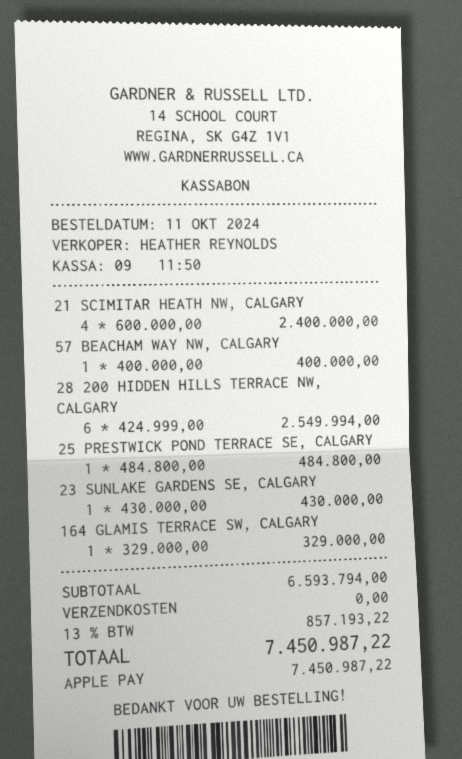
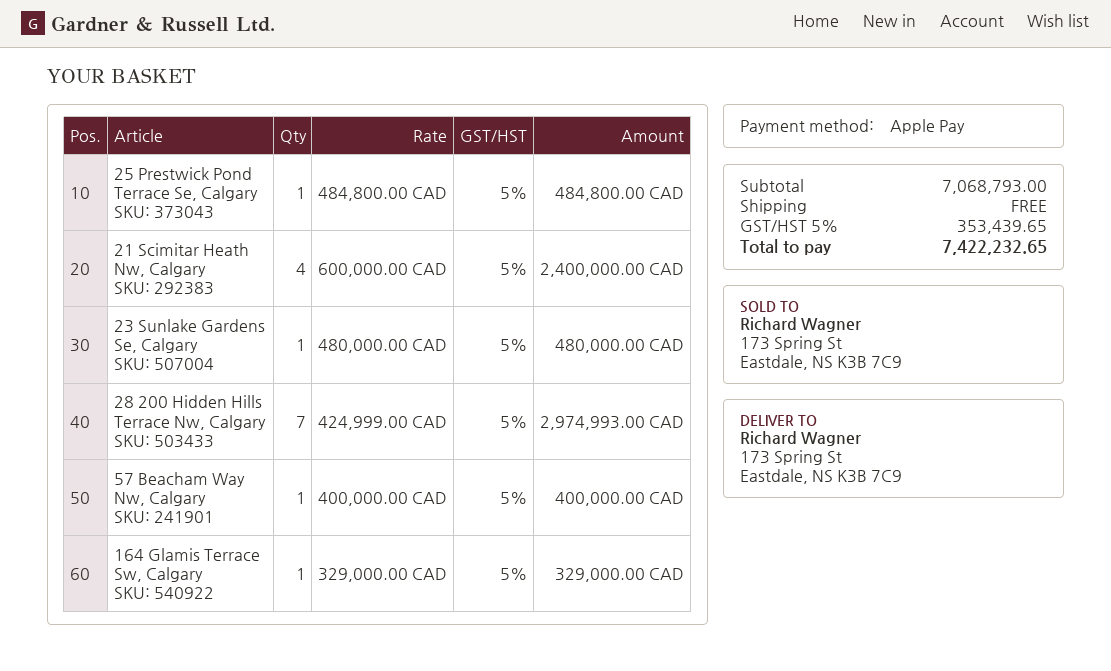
28 200 HIDDEN HILLS TERRACE NW, CALGARY: 6 x 424999.00 = 2549994.00 -> 7 x 424999.00 = 2974993.00
23 SUNLAKE GARDENS SE, CALGARY: 1 x 430000.00 = 430000.00 -> 1 x 480000.00 = 480000.00
subtotal: 6593794.00 -> 7068793.00
tax: 13% = 857193.22 -> 5% = 353439.65
total: 7450987.22 -> 7422232.65

